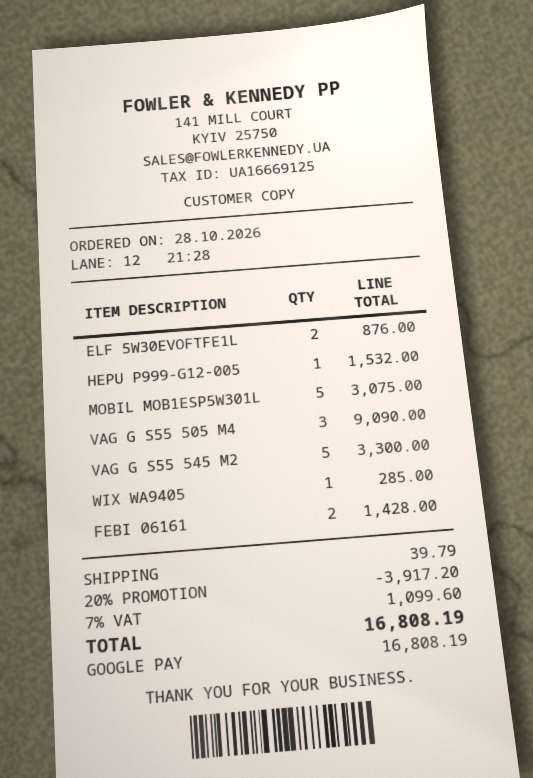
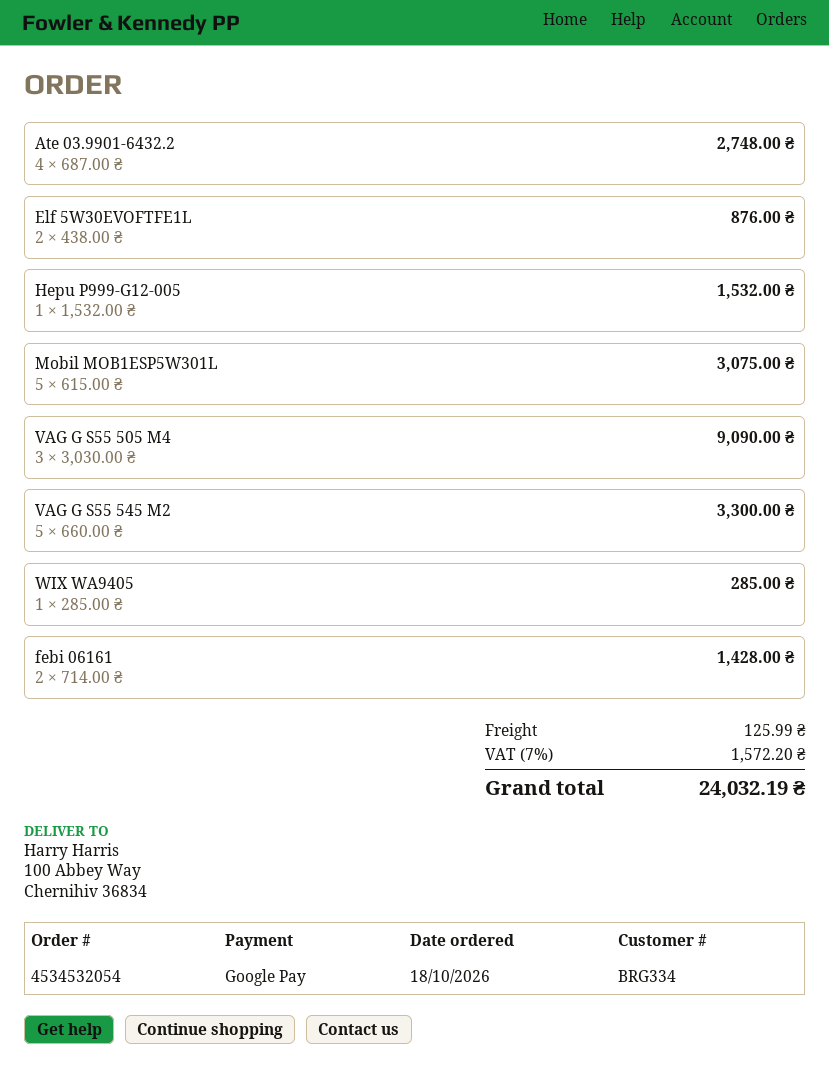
order date: 2026-10-28 -> 2026-10-18
Ate 03.9901-6432.2: none -> 4 for 2748.00
discount: 20% = 3917.20 -> none
shipping: 39.79 -> 125.99
tax: 7% = 1099.60 -> 7% = 1572.20
total: 16808.19 -> 24032.19

